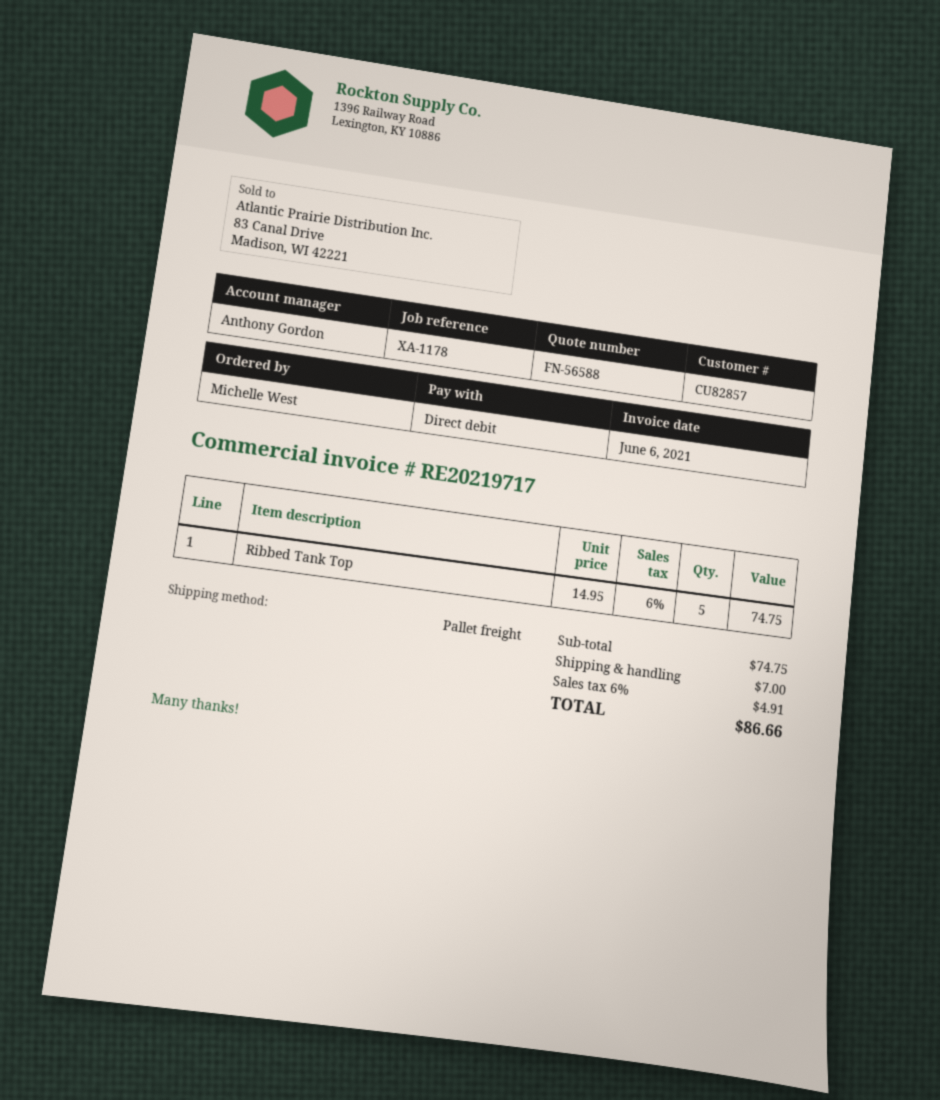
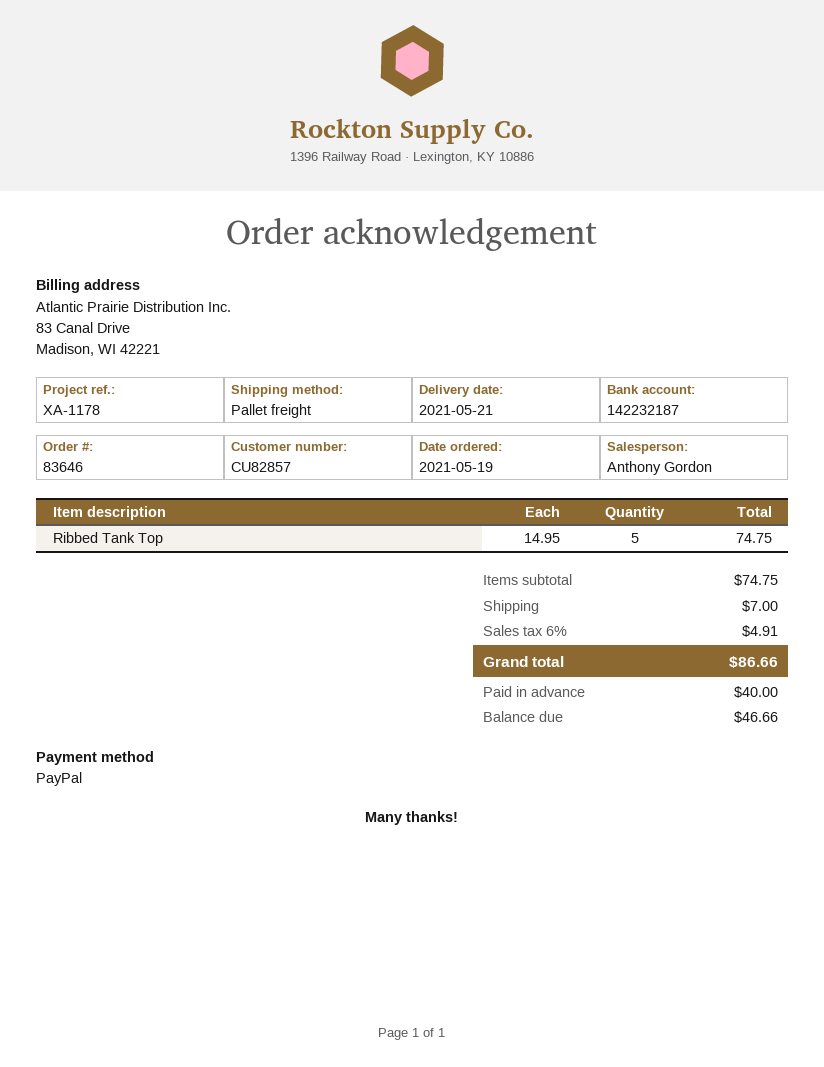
payment method: direct debit -> PayPal

